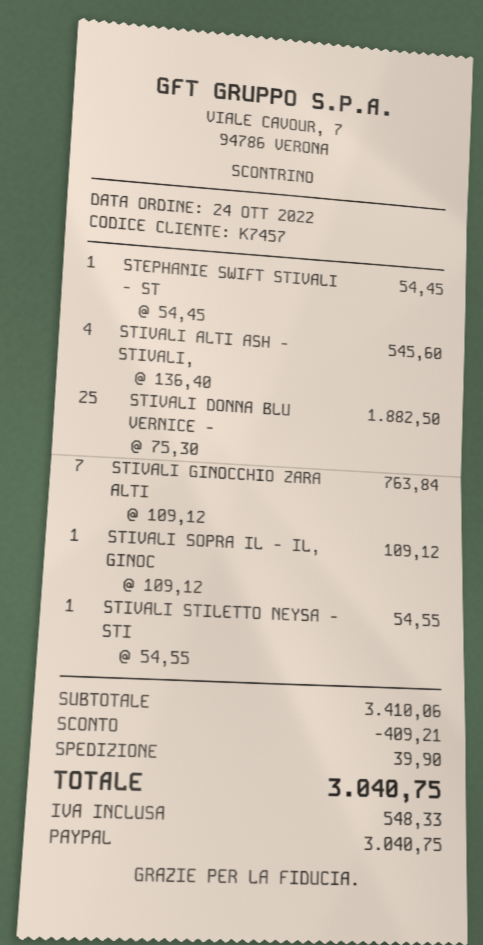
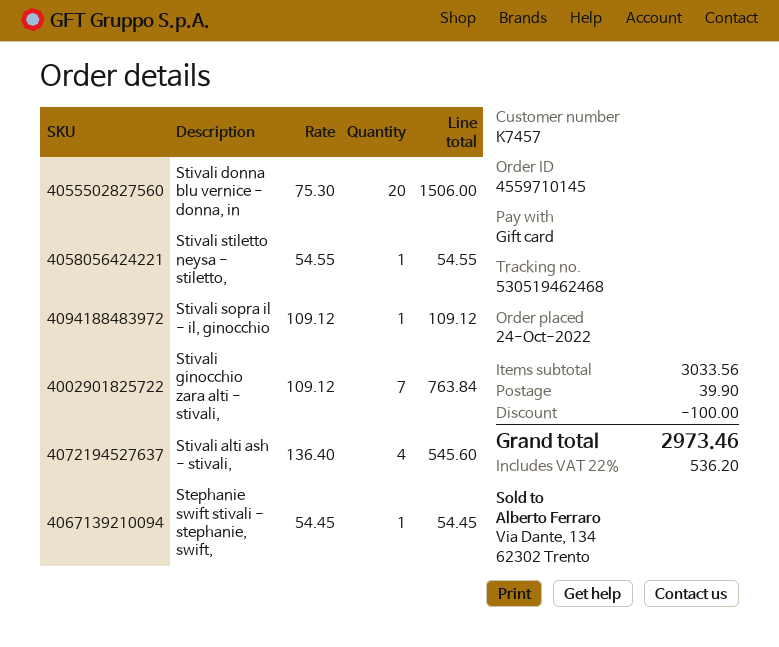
payment method: PayPal -> gift card
STIVALI DONNA BLU VERNICE -: 25 x 75.30 = 1882.50 -> 20 x 75.30 = 1506.00
subtotal: 3410.06 -> 3033.56
discount: 409.21 -> 100.00
tax: 548.33 -> 536.20
total: 3040.75 -> 2973.46

